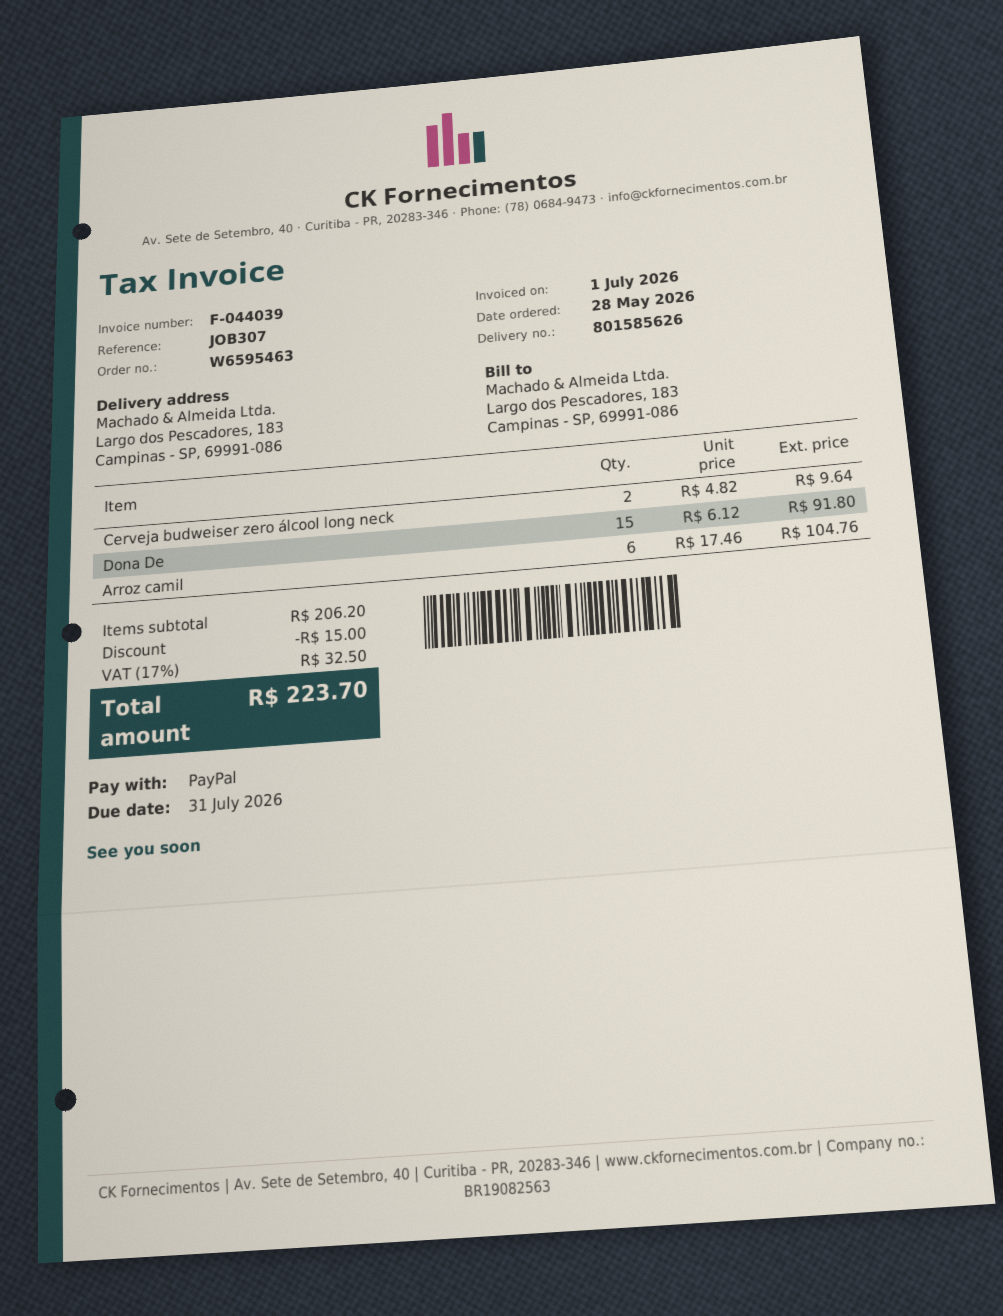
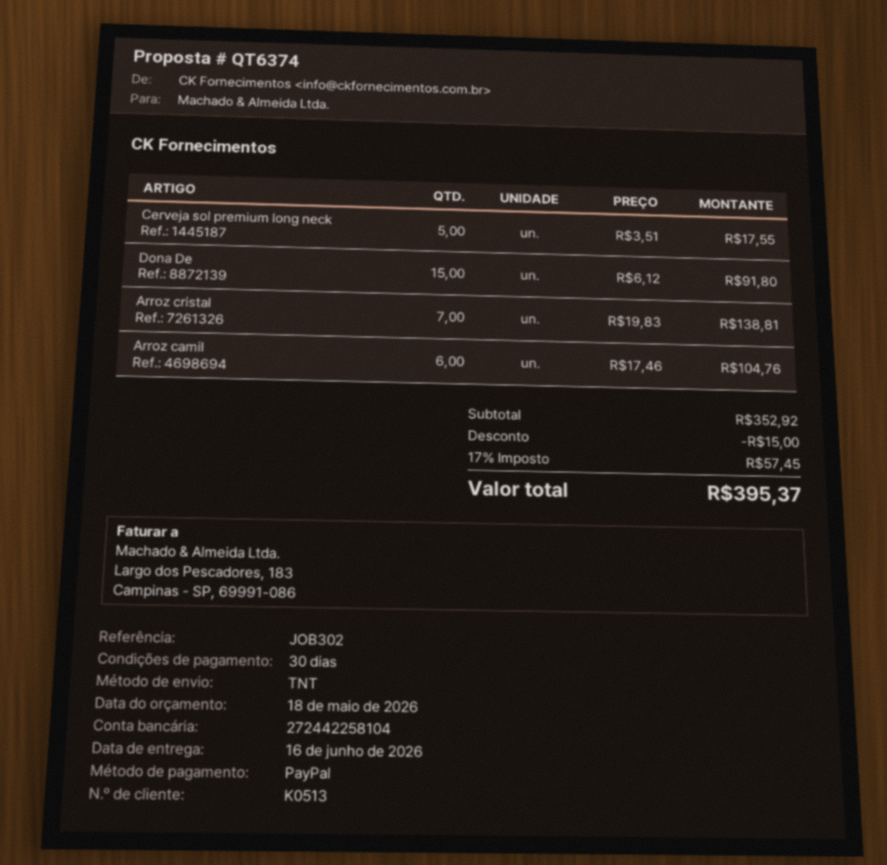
reference: JOB307 -> JOB302
Cerveja budweiser zero álcool long neck: 2 x 4.82 = 9.64 -> none
Cerveja sol premium long neck: none -> 5 x 3.51 = 17.55
Arroz cristal: none -> 7 x 19.83 = 138.81
subtotal: 206.20 -> 352.92
tax: 17% = 32.50 -> 17% = 57.45
total: 223.70 -> 395.37

